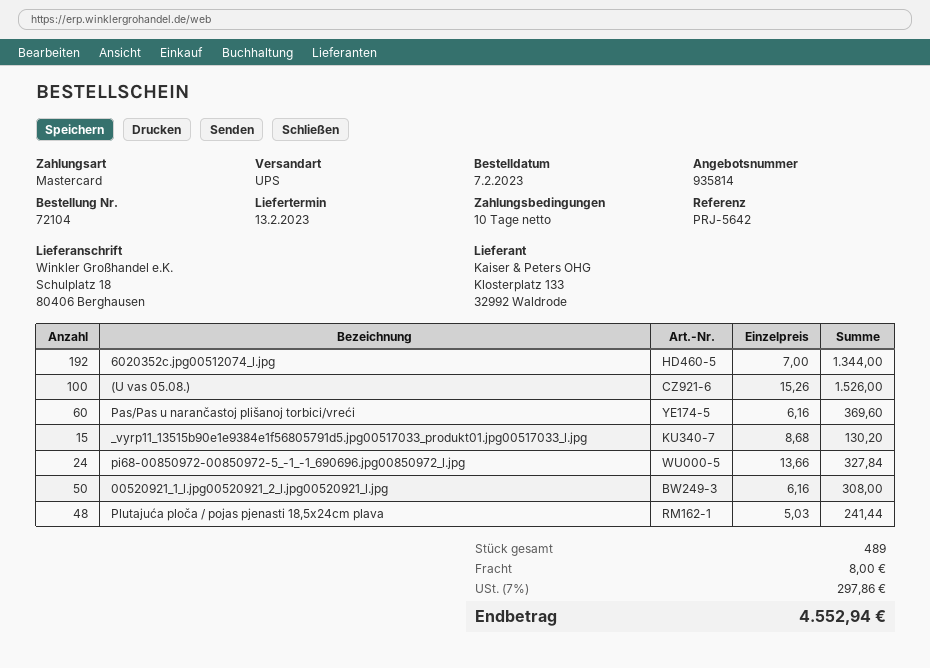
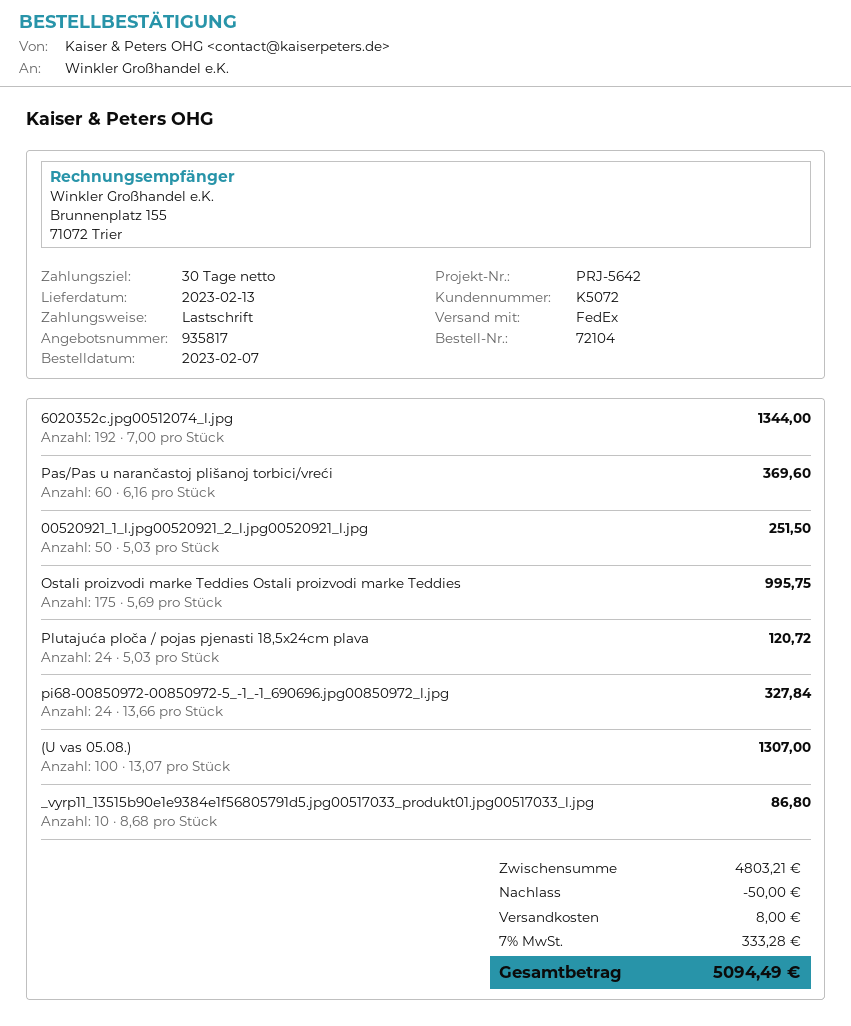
quote number: 935814 -> 935817
payment terms: 10 days -> 30 days
payment method: Mastercard -> direct debit
shipping method: UPS -> FedEx
(U vas 05.08.): 100 x 15.26 = 1526.00 -> 100 x 13.07 = 1307.00
_vyrp11_13515b90e1e9384e1f56805791d5.jpg00517033_produkt01.jpg00517033_l.jpg: 15 x 8.68 = 130.20 -> 10 x 8.68 = 86.80
00520921_1_l.jpg00520921_2_l.jpg00520921_l.jpg: 50 x 6.16 = 308.00 -> 50 x 5.03 = 251.50
Plutajuća ploča / pojas pjenasti 18,5x24cm plava: 48 x 5.03 = 241.44 -> 24 x 5.03 = 120.72
Ostali proizvodi marke Teddies Ostali proizvodi marke Teddies: none -> 175 x 5.69 = 995.75
discount: none -> 50.00
tax: 7% = 297.86 -> 7% = 333.28
total: 4552.94 -> 5094.49

